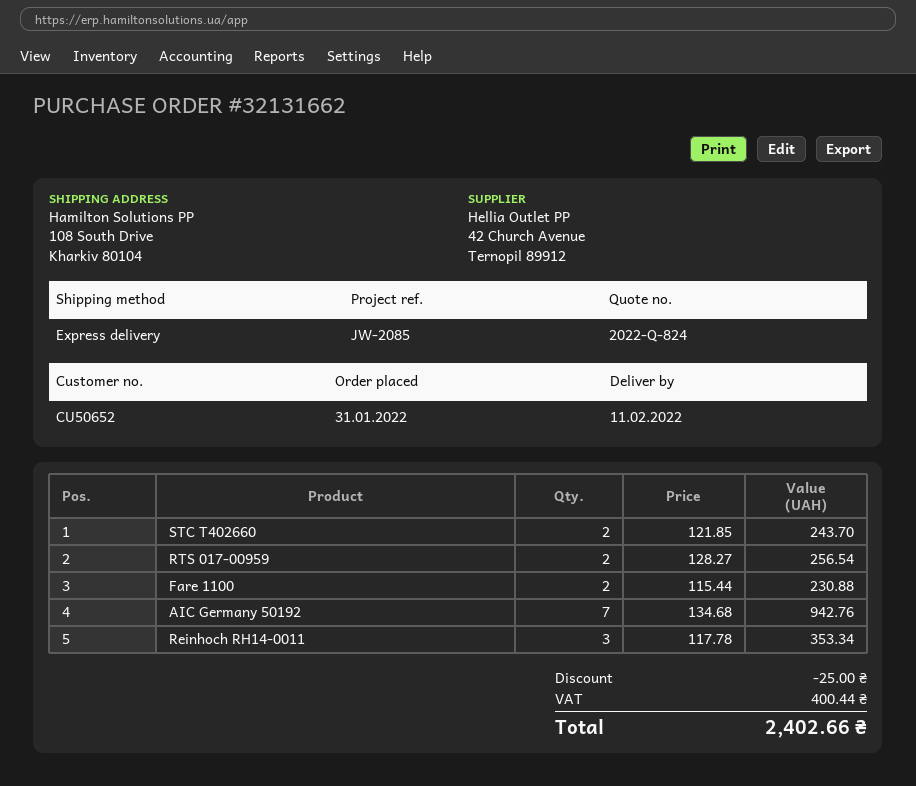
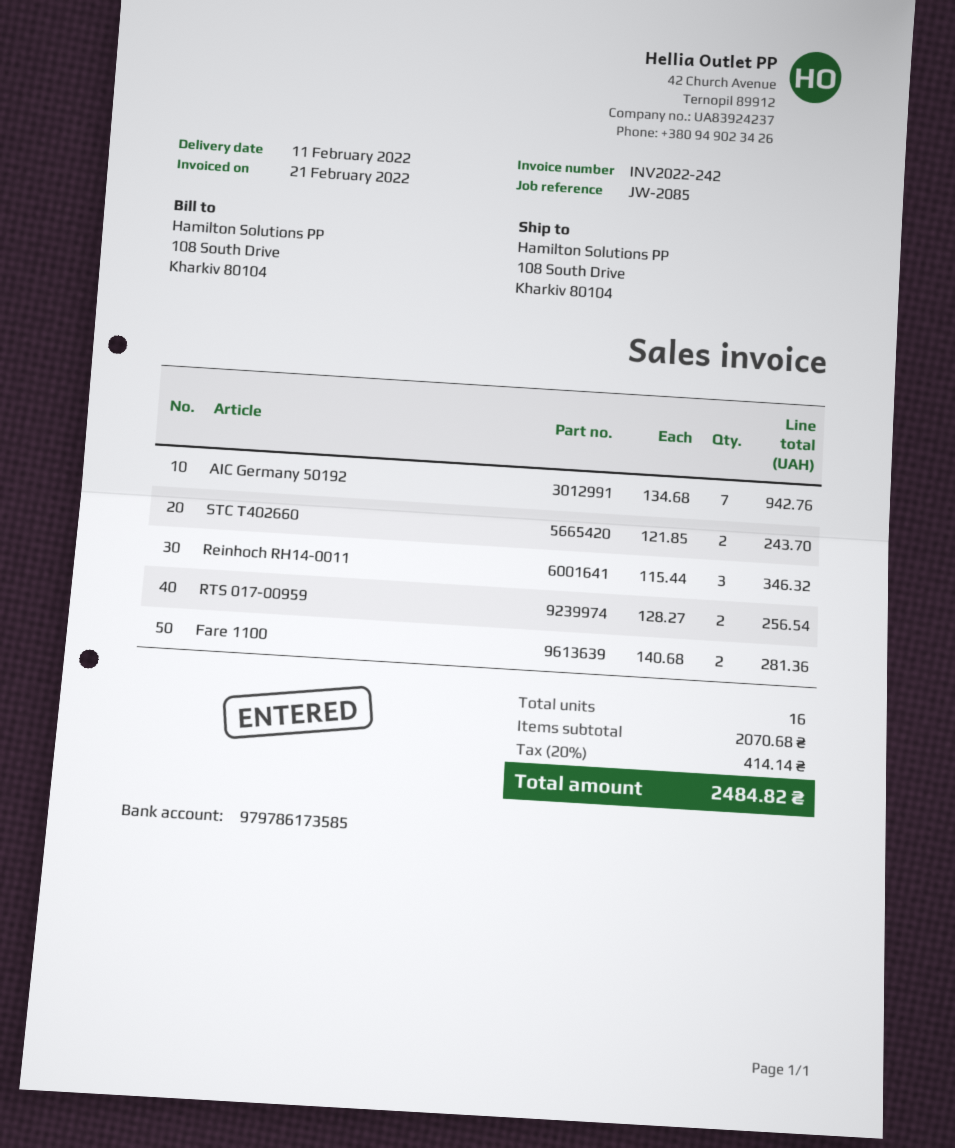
Fare 1100: 2 x 115.44 = 230.88 -> 2 x 140.68 = 281.36
Reinhoch RH14-0011: 3 x 117.78 = 353.34 -> 3 x 115.44 = 346.32
discount: 25.00 -> none
tax: 400.44 -> 414.14
total: 2402.66 -> 2484.82

